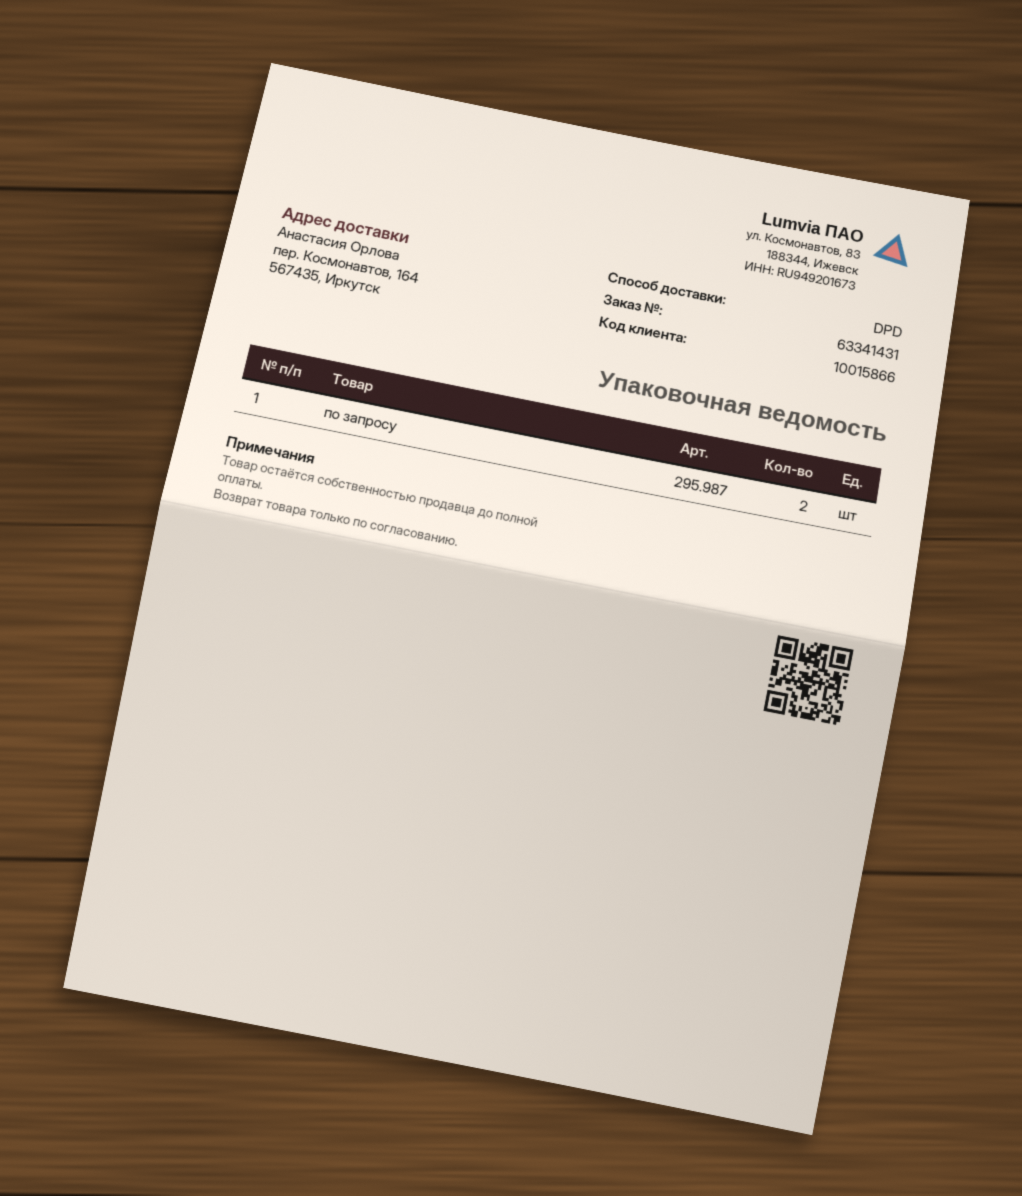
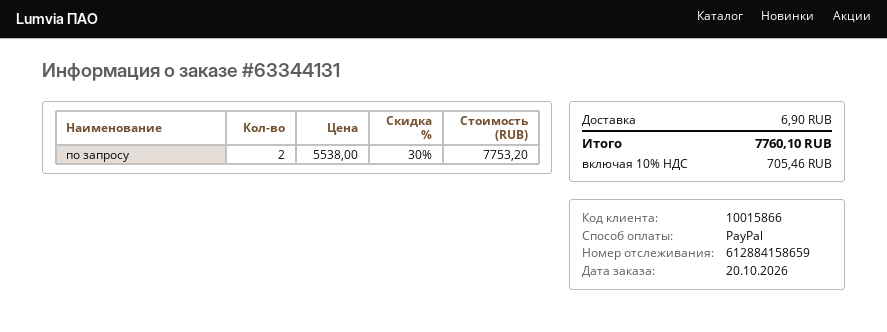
order number: 63341431 -> 63344131

